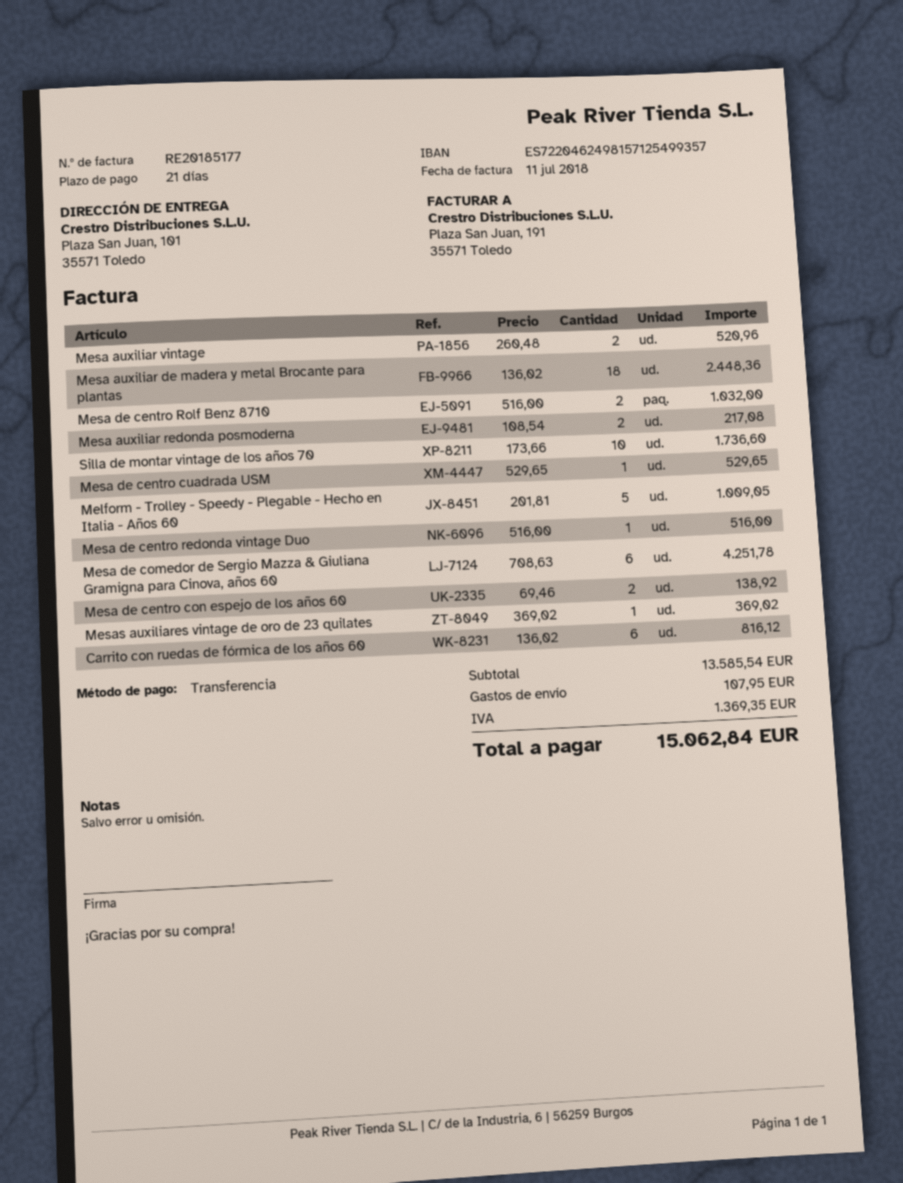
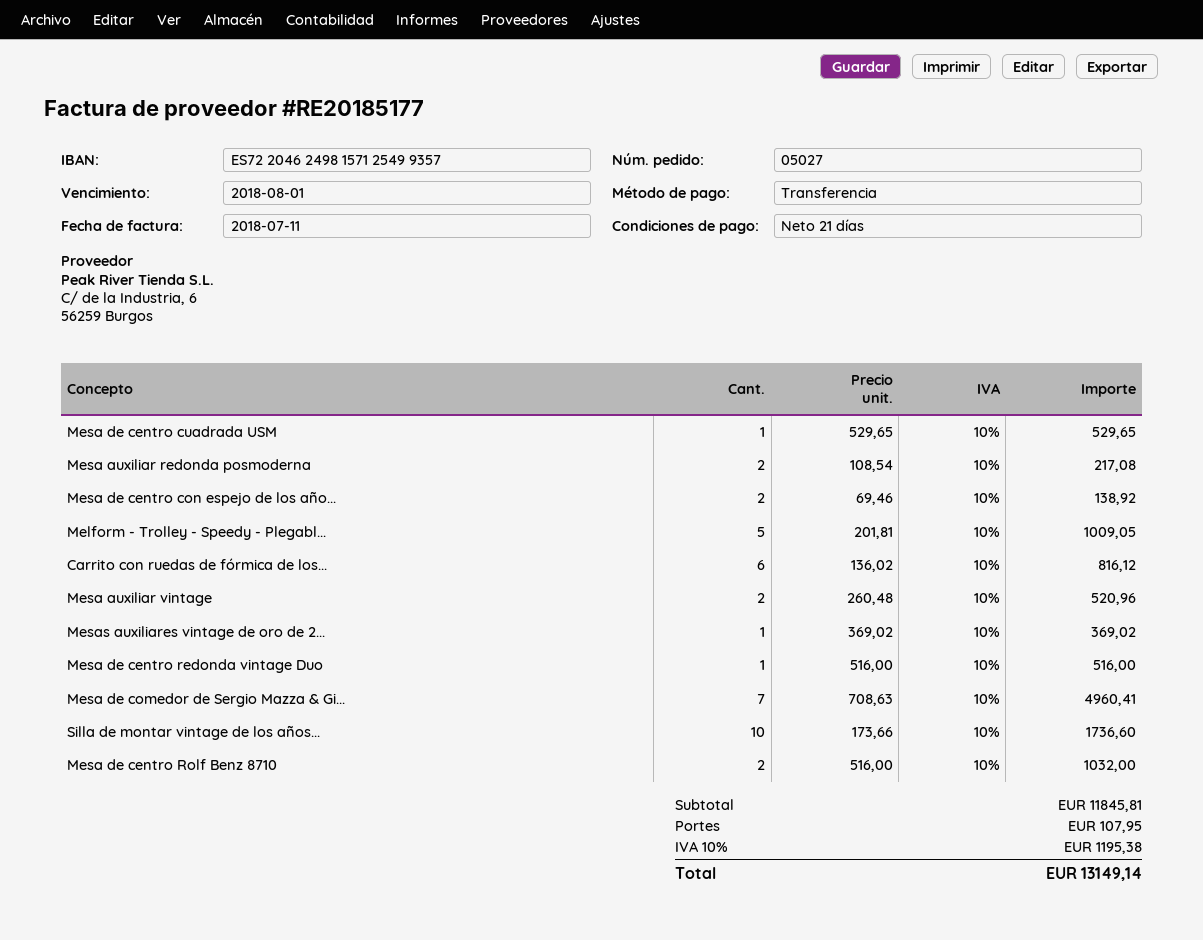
Mesa auxiliar de madera y metal Brocante para plantas: 18 x 136.02 = 2448.36 -> none
Mesa de comedor de Sergio Mazza & Giuliana Gramigna para Cinova, años 60: 6 x 708.63 = 4251.78 -> 7 x 708.63 = 4960.41
subtotal: 13585.54 -> 11845.81
tax: 1369.35 -> 1195.38
total: 15062.84 -> 13149.14

